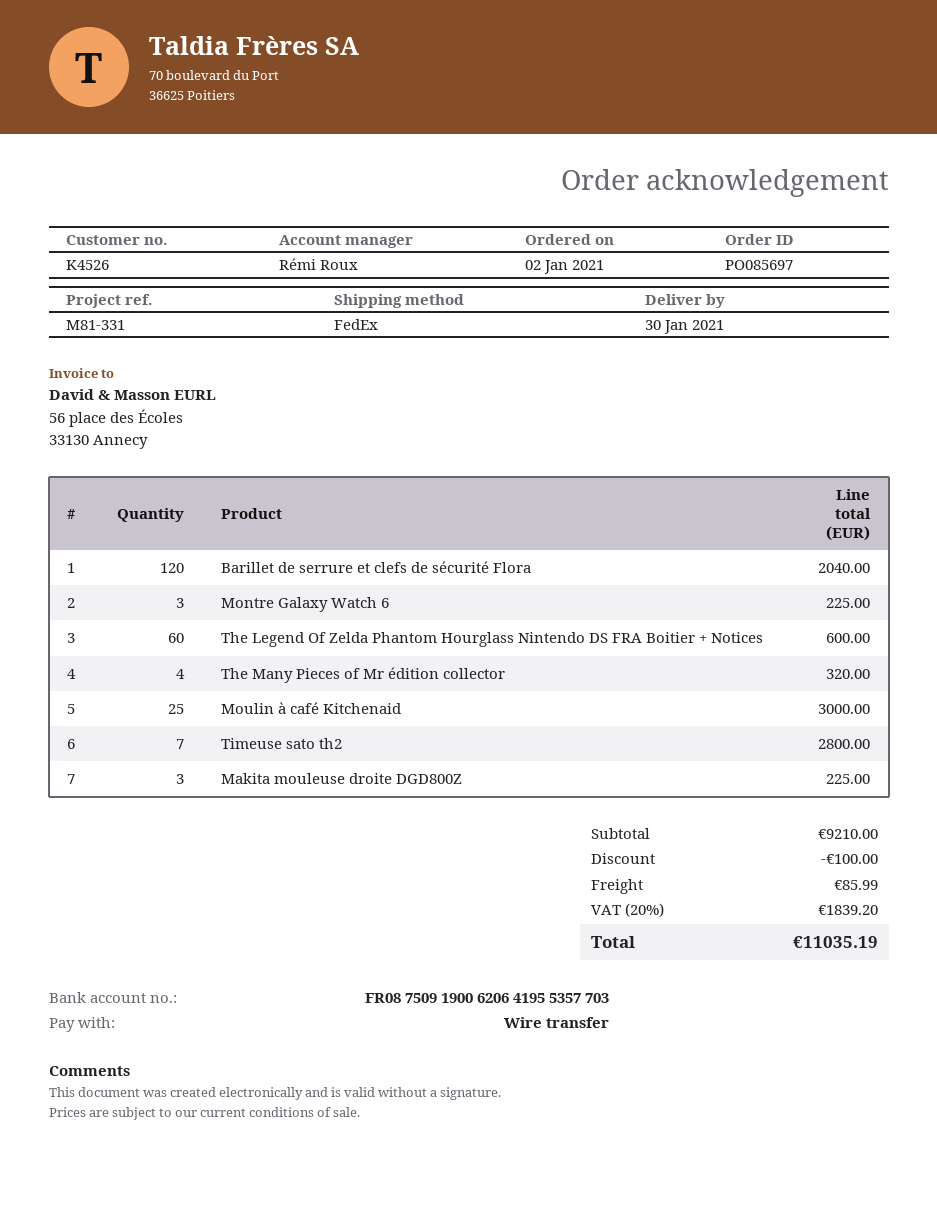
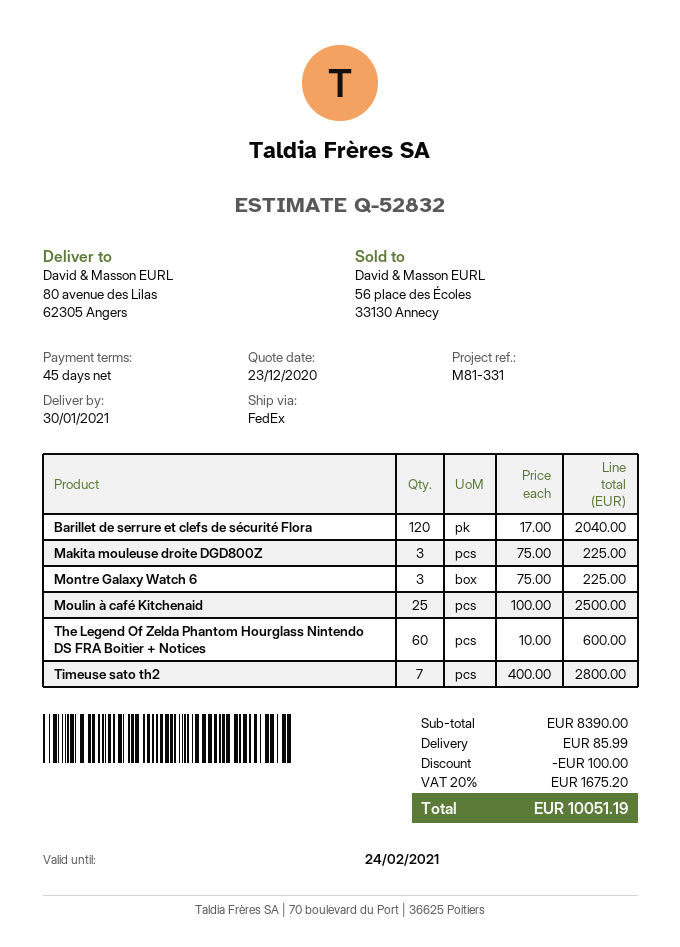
The Many Pieces of Mr édition collector: 4 for 320.00 -> none
Moulin à café Kitchenaid: 25 for 3000.00 -> 25 for 2500.00
subtotal: 9210.00 -> 8390.00
tax: 20% = 1839.20 -> 20% = 1675.20
total: 11035.19 -> 10051.19

